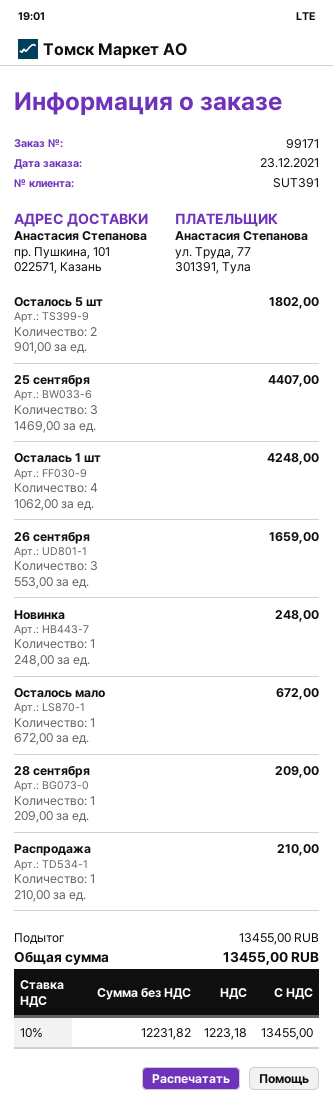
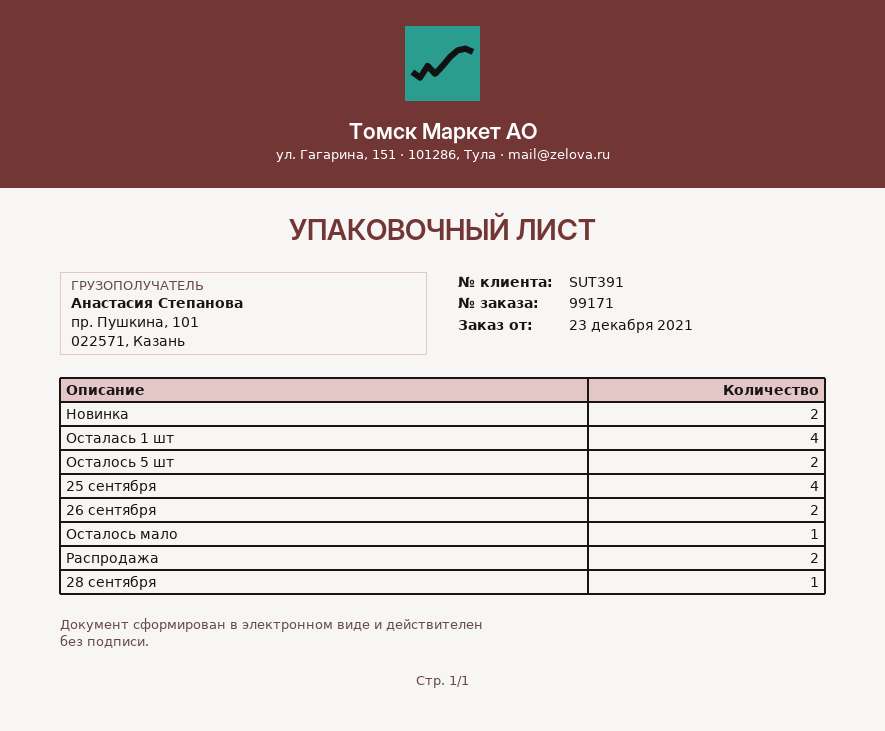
25 сентября: 3 -> 4
26 сентября: 3 -> 2
Новинка: 1 -> 2
Распродажа: 1 -> 2

